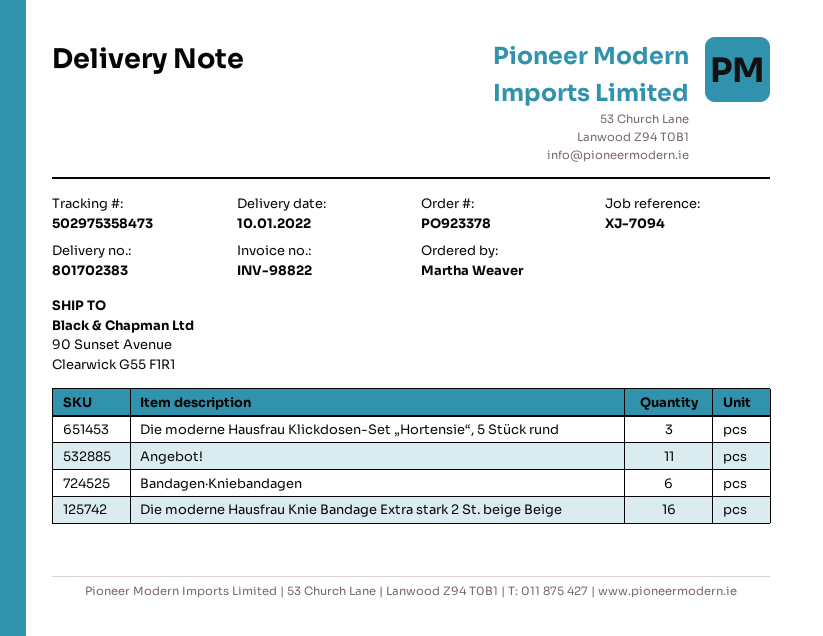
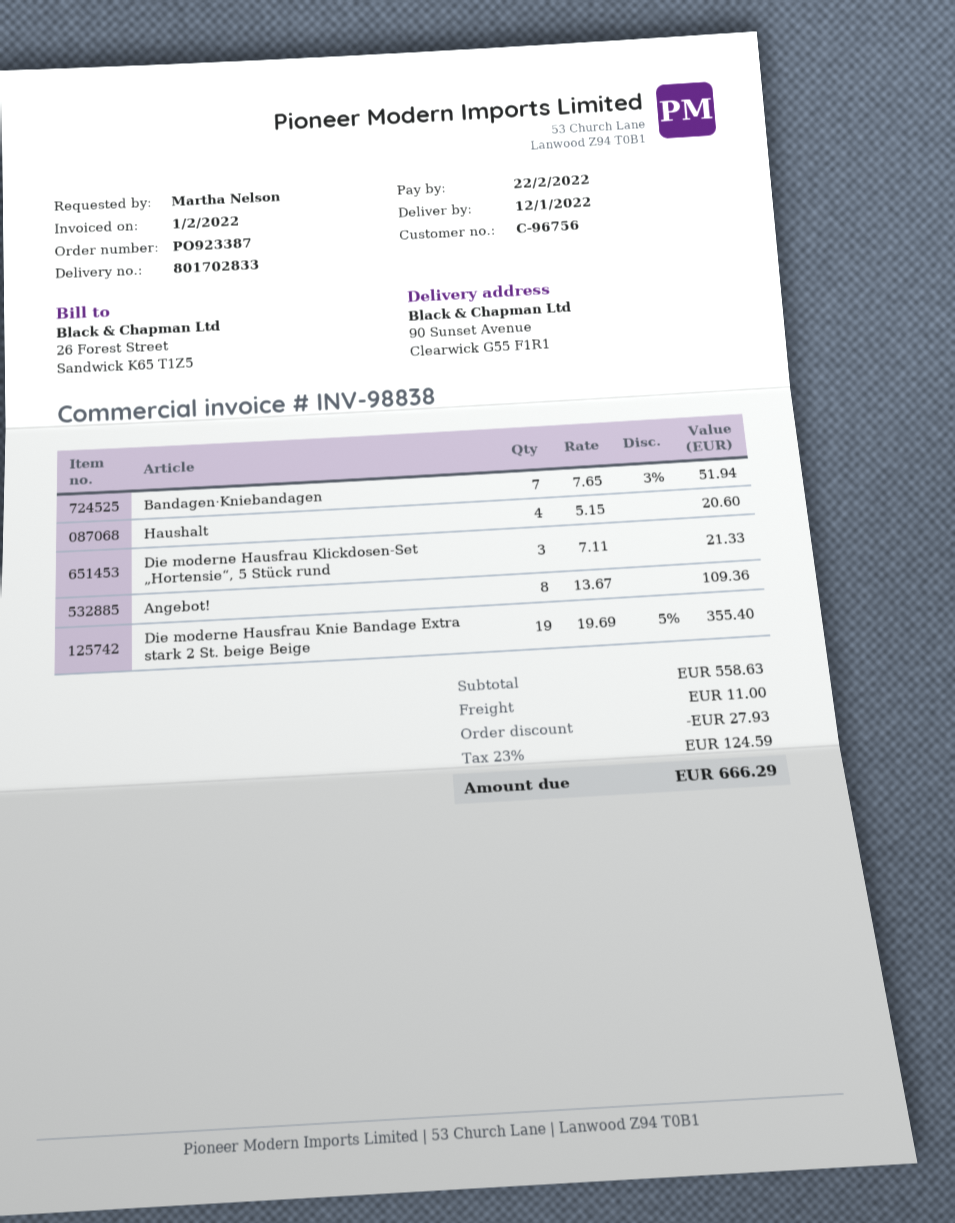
order number: PO923378 -> PO923387
delivery note number: 801702383 -> 801702833
delivery date: 2022-01-10 -> 2022-01-12
invoice number: INV-98822 -> INV-98838
ordered by: Martha Weaver -> Martha Nelson
Angebot!: 11 -> 8
Bandagen·Kniebandagen: 6 -> 7
Die moderne Hausfrau Knie Bandage Extra stark 2 St. beige Beige: 16 -> 19
Haushalt: none -> 4

